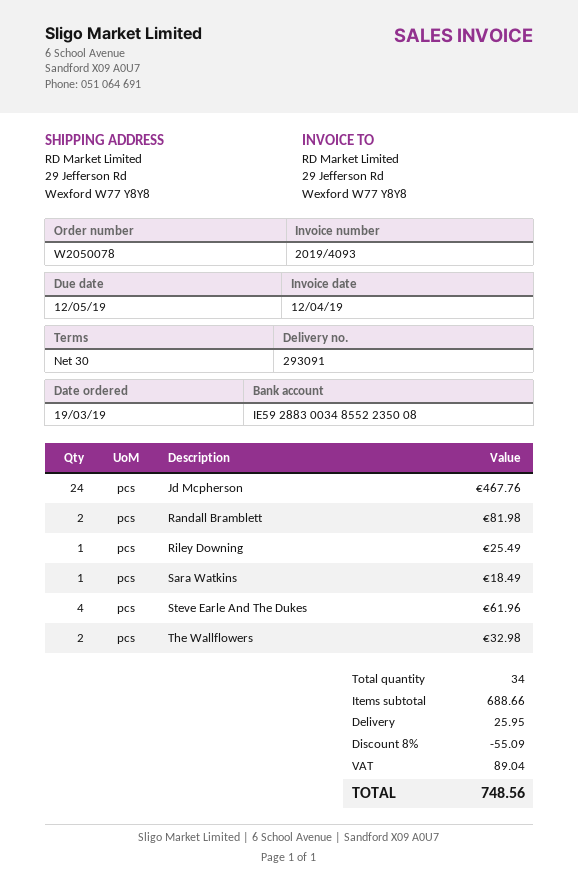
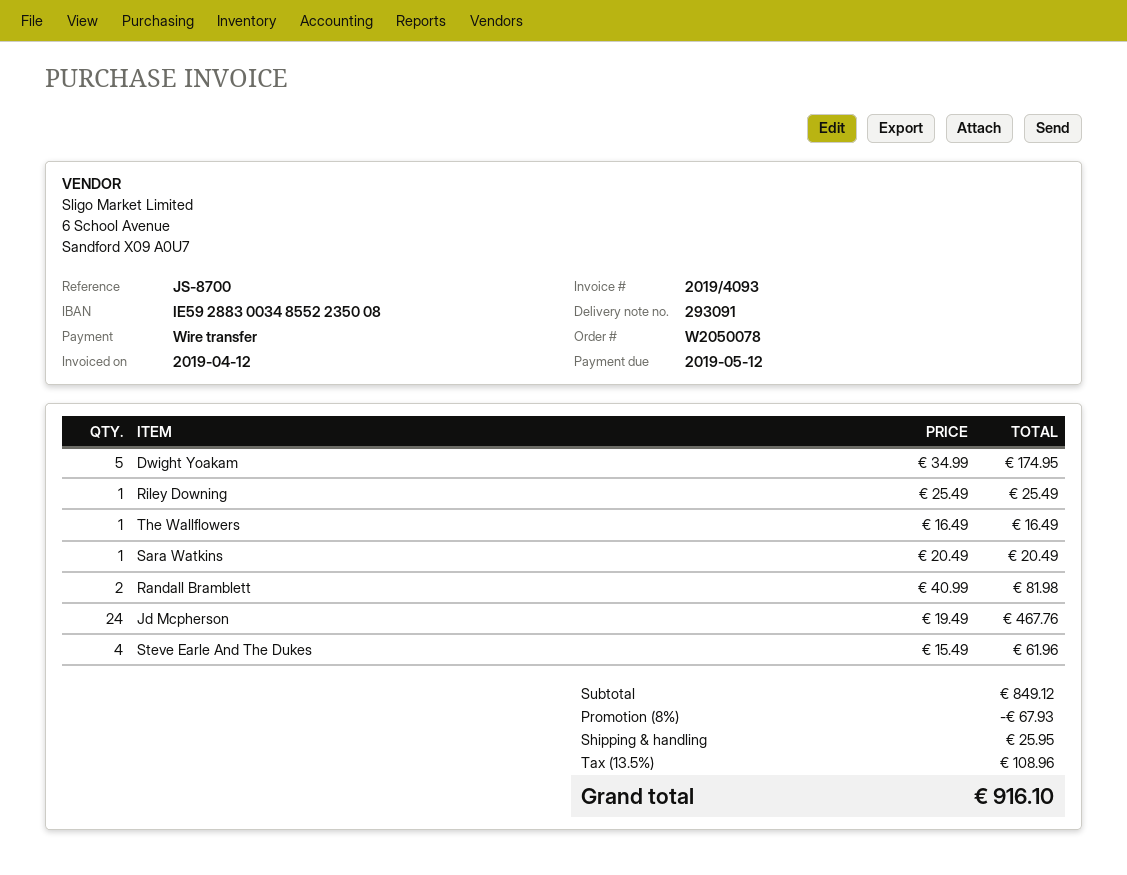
Sara Watkins: 1 for 18.49 -> 1 for 20.49
The Wallflowers: 2 for 32.98 -> 1 for 16.49
Dwight Yoakam: none -> 5 for 174.95
subtotal: 688.66 -> 849.12
discount: 8% = 55.09 -> 8% = 67.93
tax: 89.04 -> 108.96
total: 748.56 -> 916.10

